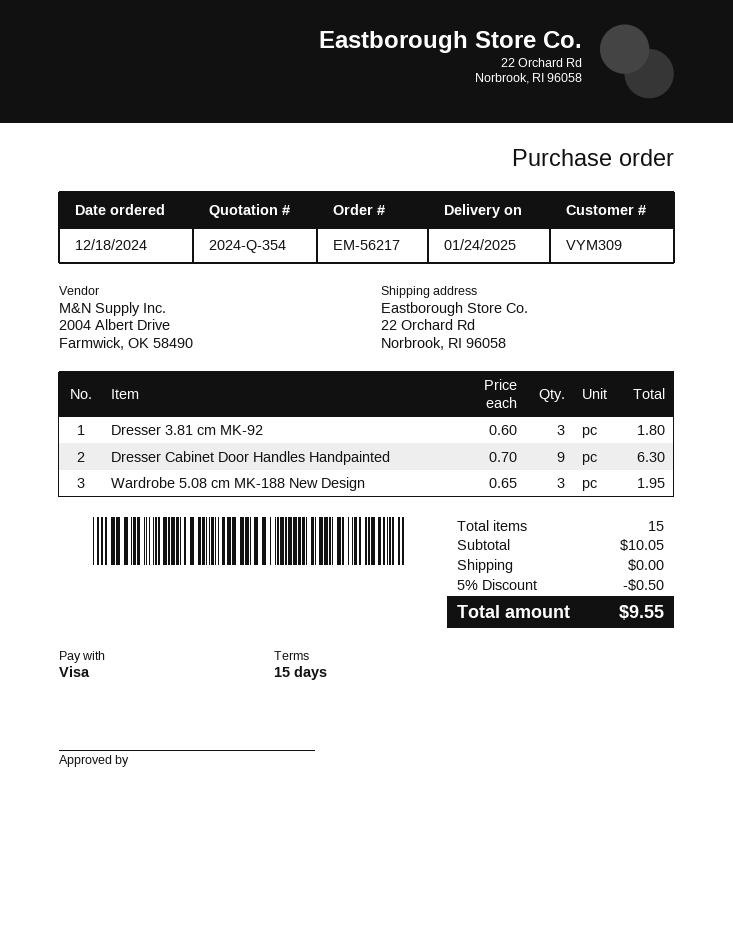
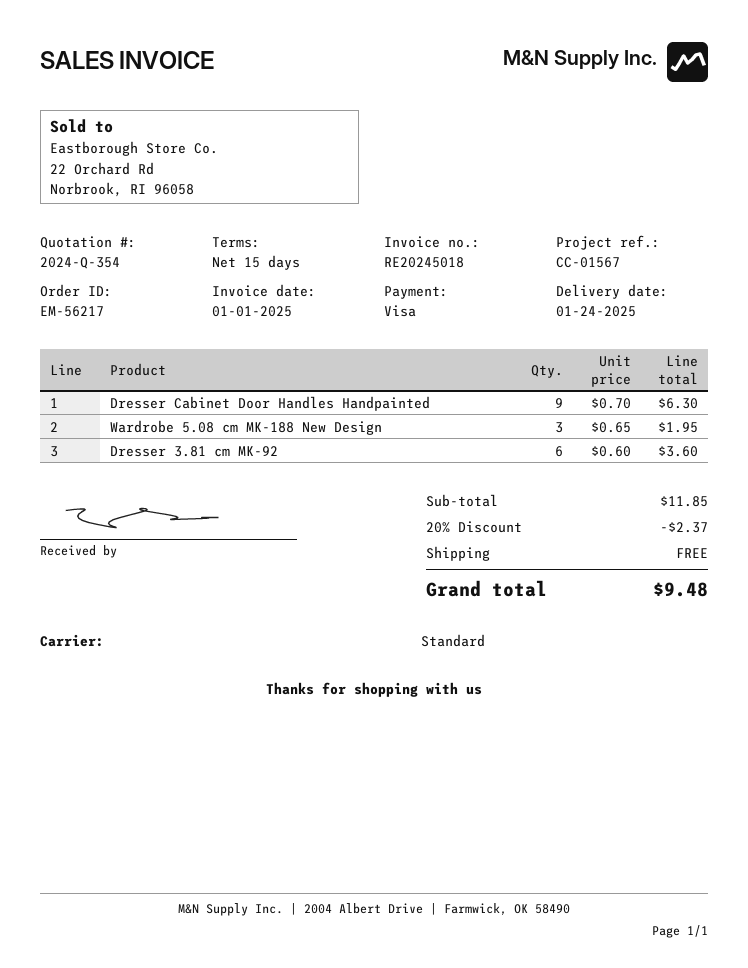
Dresser 3.81 cm MK-92: 3 x 0.60 = 1.80 -> 6 x 0.60 = 3.60
subtotal: 10.05 -> 11.85
discount: 5% = 0.50 -> 20% = 2.37
total: 9.55 -> 9.48

